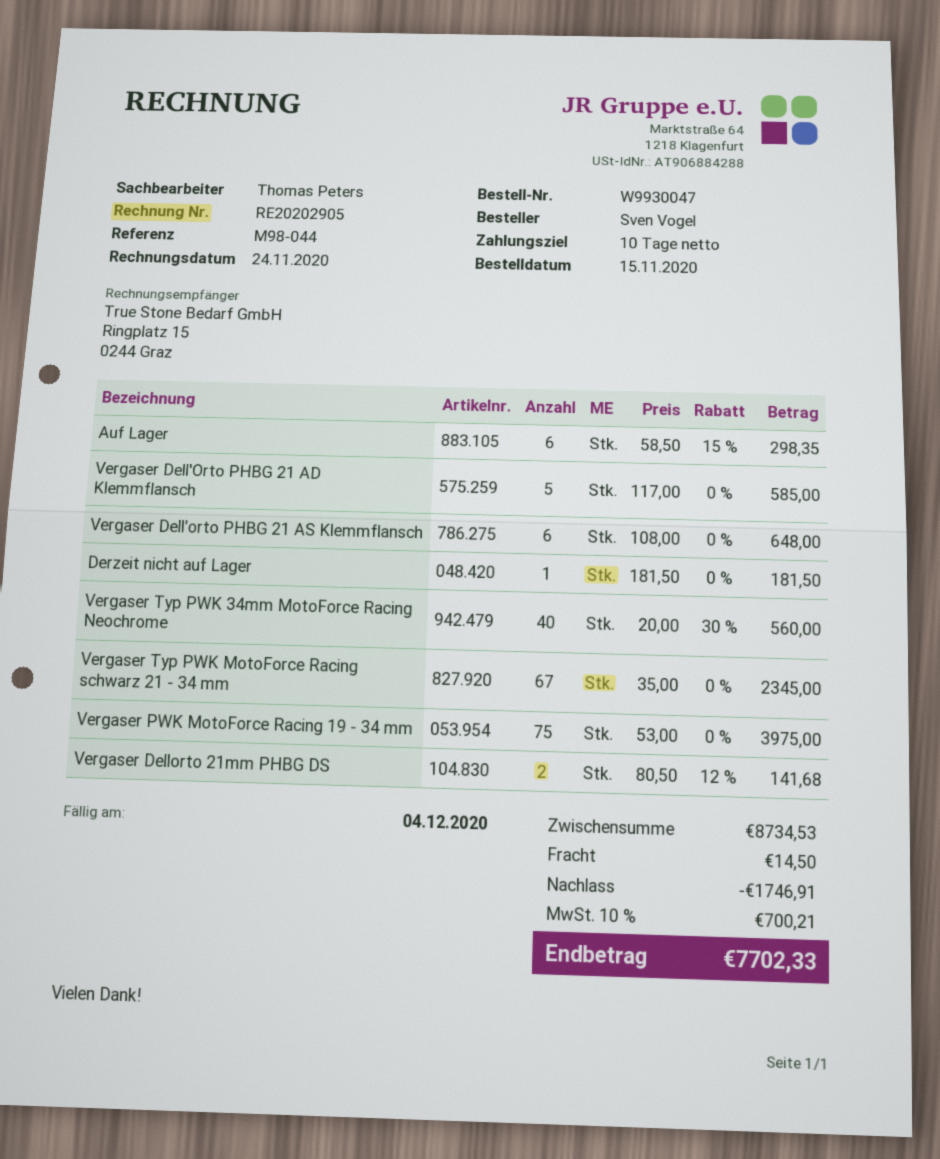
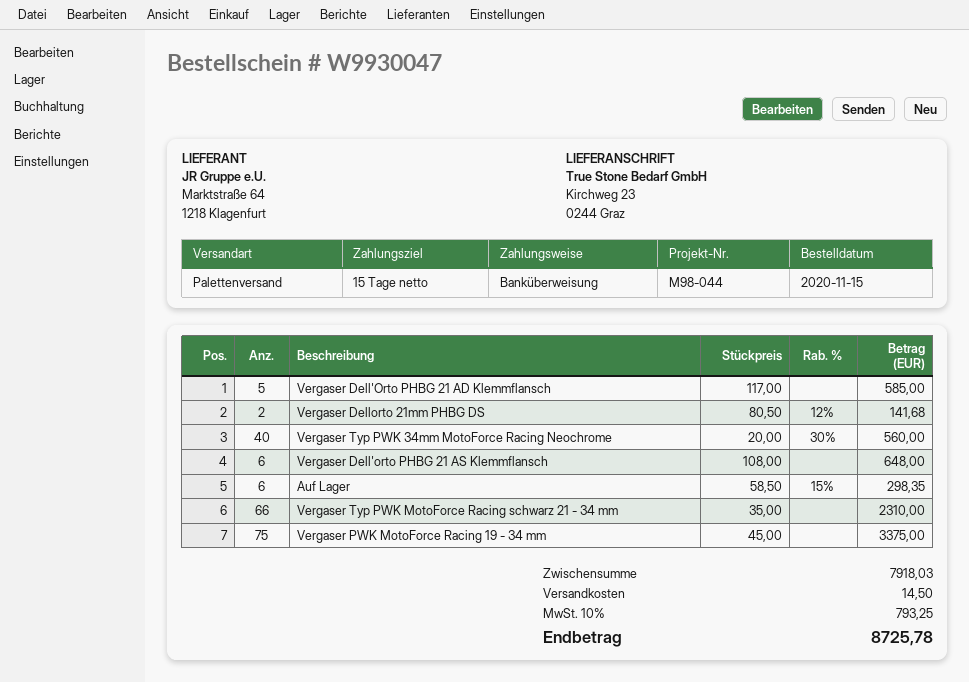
payment terms: 10 days -> 15 days
Derzeit nicht auf Lager: 1 x 181.50 = 181.50 -> none
Vergaser Typ PWK MotoForce Racing schwarz 21 - 34 mm: 67 x 35.00 = 2345.00 -> 66 x 35.00 = 2310.00
Vergaser PWK MotoForce Racing 19 - 34 mm: 75 x 53.00 = 3975.00 -> 75 x 45.00 = 3375.00
subtotal: 8734.53 -> 7918.03
discount: 1746.91 -> none
tax: 10% = 700.21 -> 10% = 793.25
total: 7702.33 -> 8725.78

